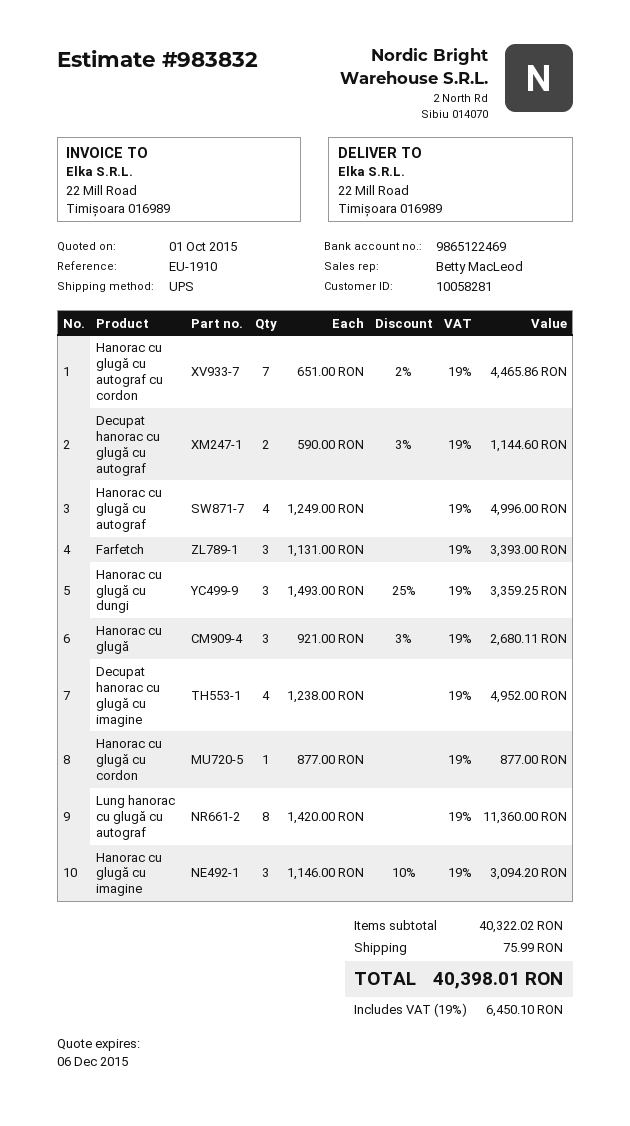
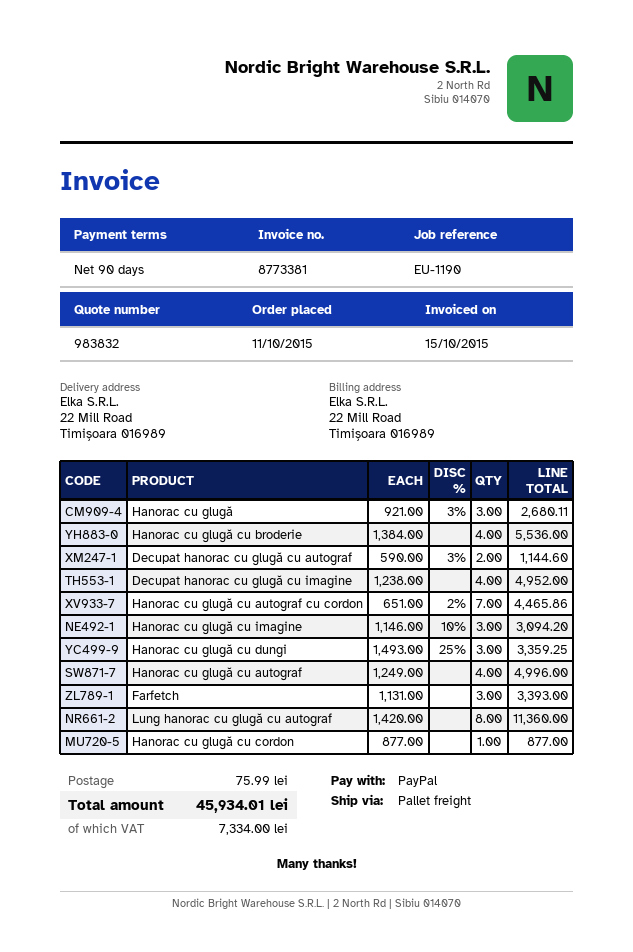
reference: EU-1910 -> EU-1190
shipping method: UPS -> pallet freight
Hanorac cu glugă cu broderie: none -> 4 x 1384.00 = 5536.00
tax: 6450.10 -> 7334.00
total: 40398.01 -> 45934.01

